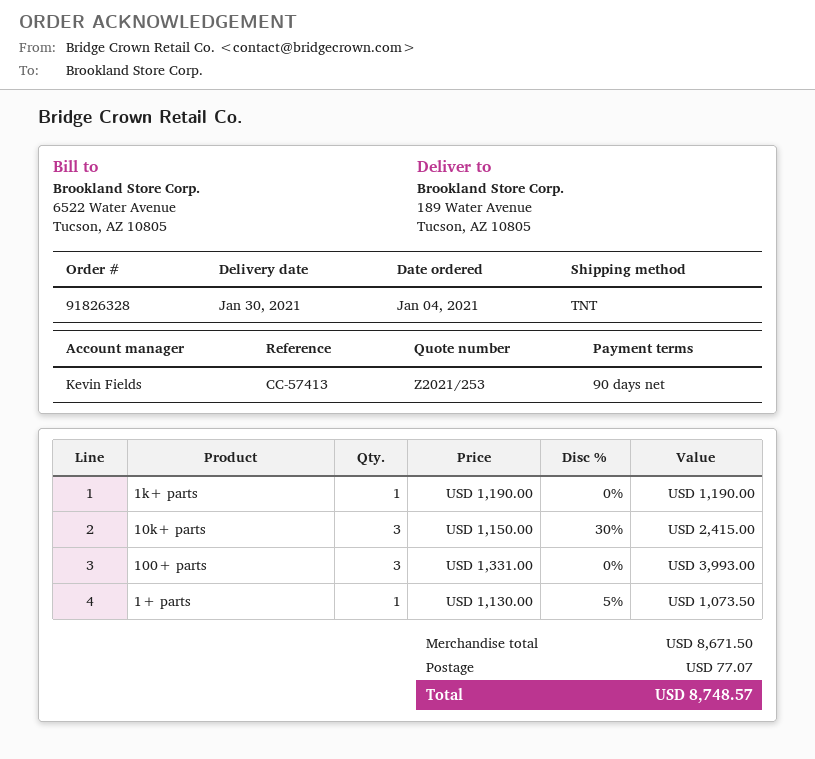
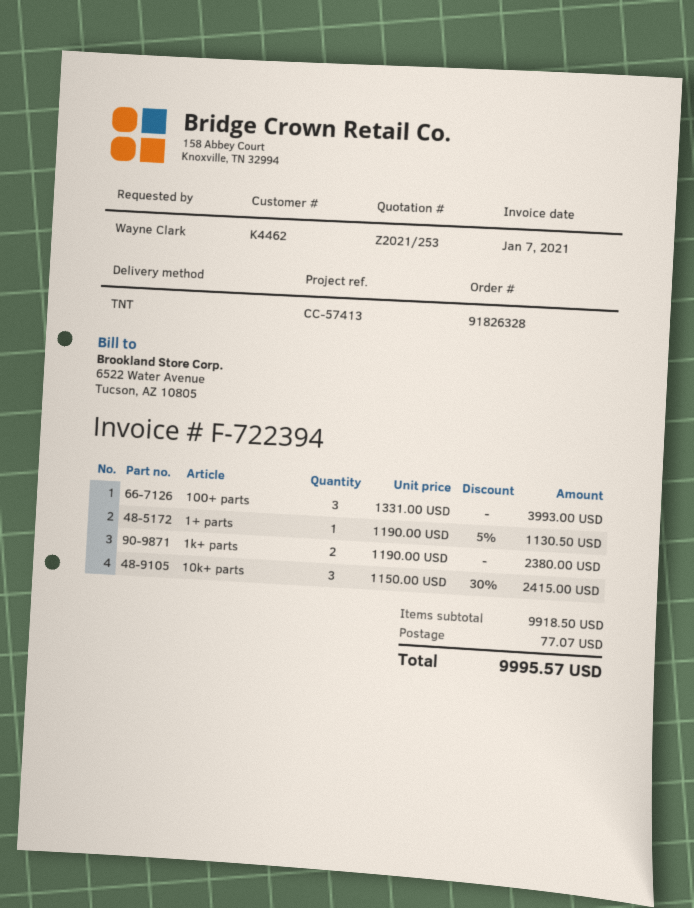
1k+ parts: 1 x 1190.00 = 1190.00 -> 2 x 1190.00 = 2380.00
1+ parts: 1 x 1130.00 - 5% = 1073.50 -> 1 x 1190.00 - 5% = 1130.50
subtotal: 8671.50 -> 9918.50
total: 8748.57 -> 9995.57

